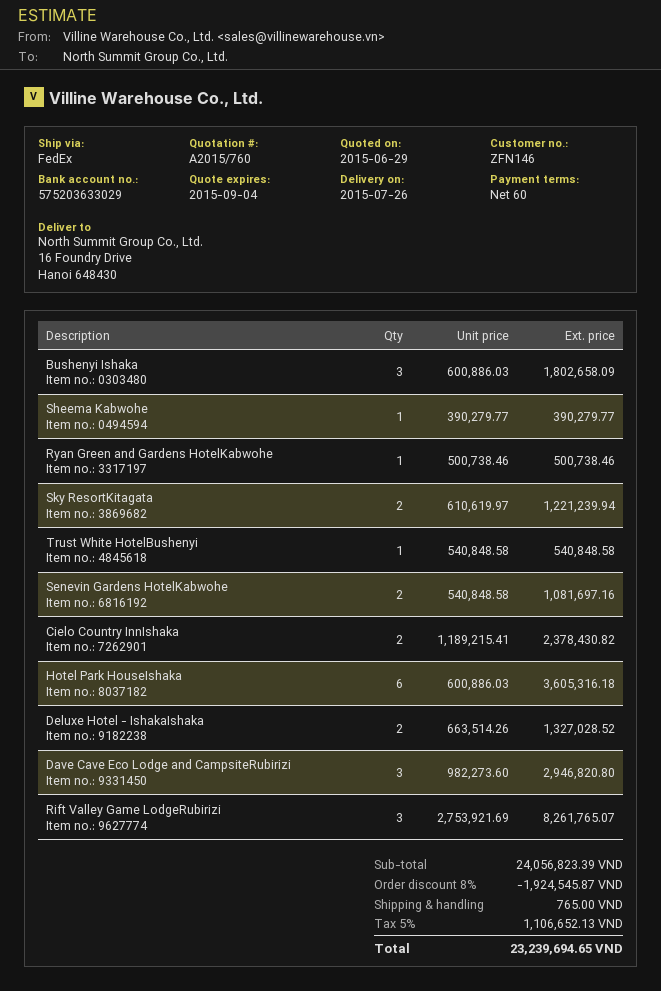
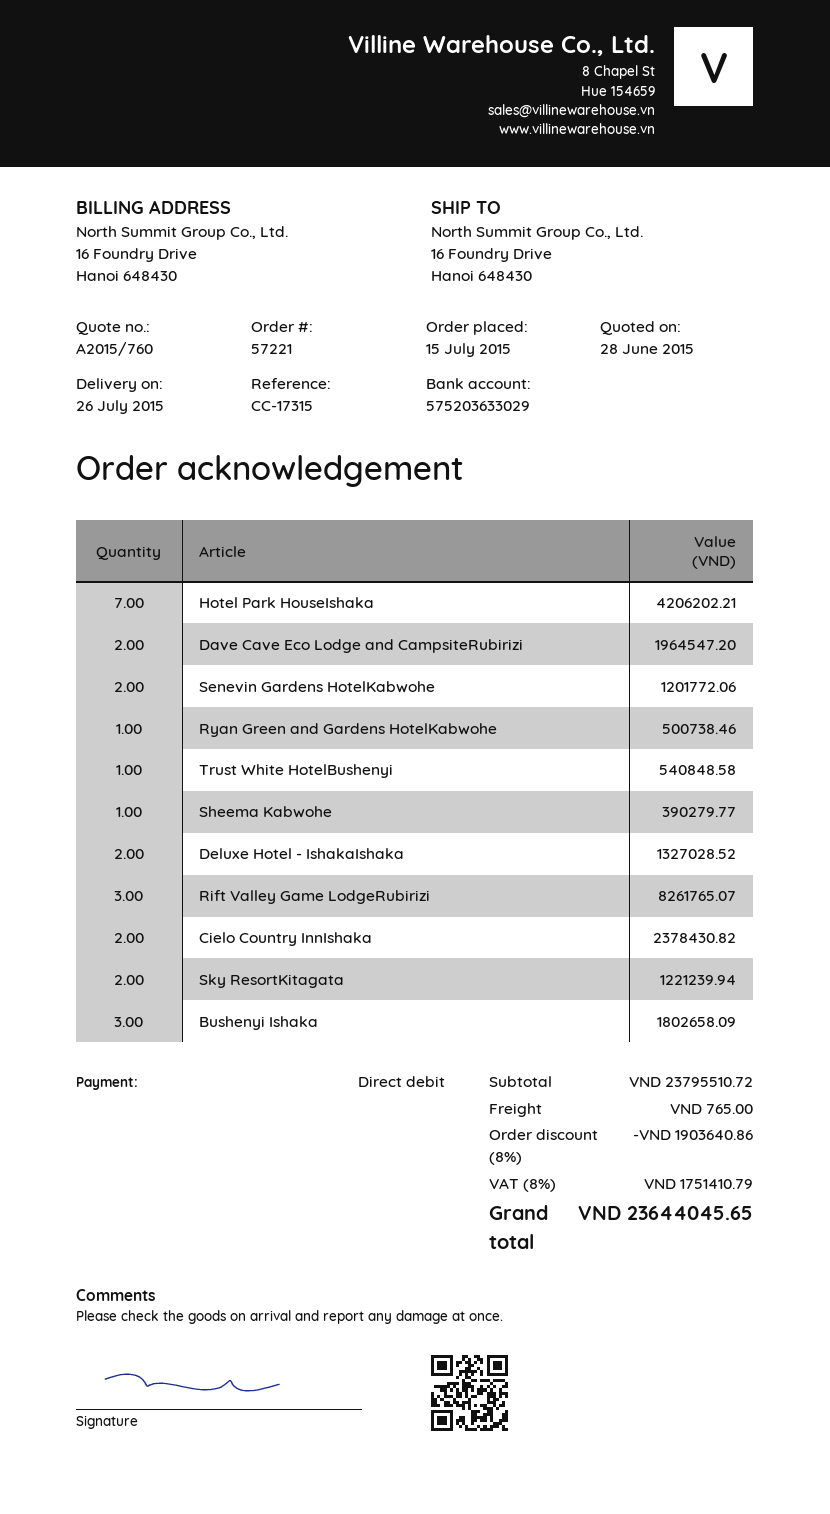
quote date: 2015-06-29 -> 2015-06-28
Senevin Gardens HotelKabwohe: 2 for 1081697.16 -> 2 for 1201772.06
Hotel Park HouseIshaka: 6 for 3605316.18 -> 7 for 4206202.21
Dave Cave Eco Lodge and CampsiteRubirizi: 3 for 2946820.80 -> 2 for 1964547.20
subtotal: 24056823.39 -> 23795510.72
discount: 8% = 1924545.87 -> 8% = 1903640.86
tax: 5% = 1106652.13 -> 8% = 1751410.79
total: 23239694.65 -> 23644045.65

